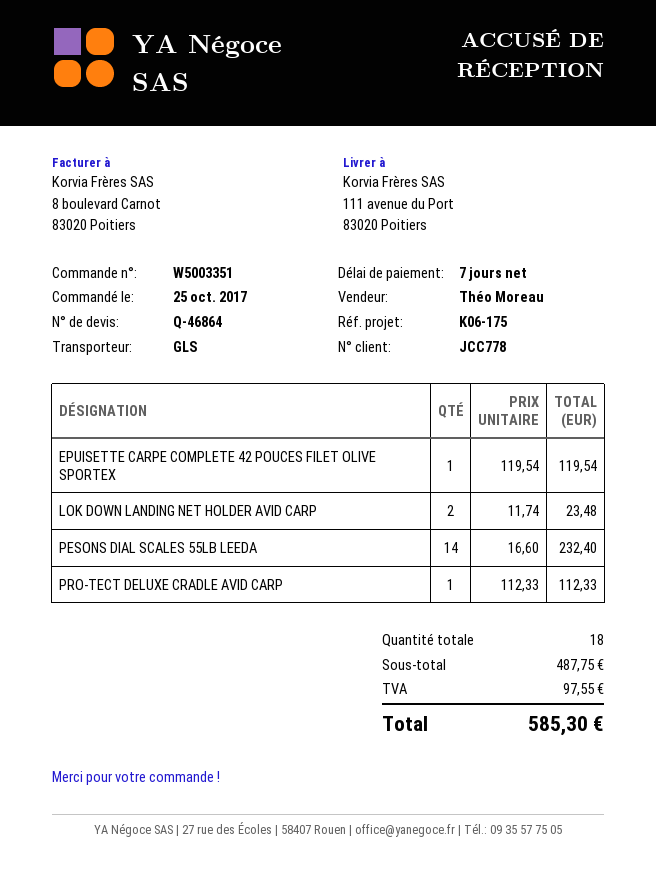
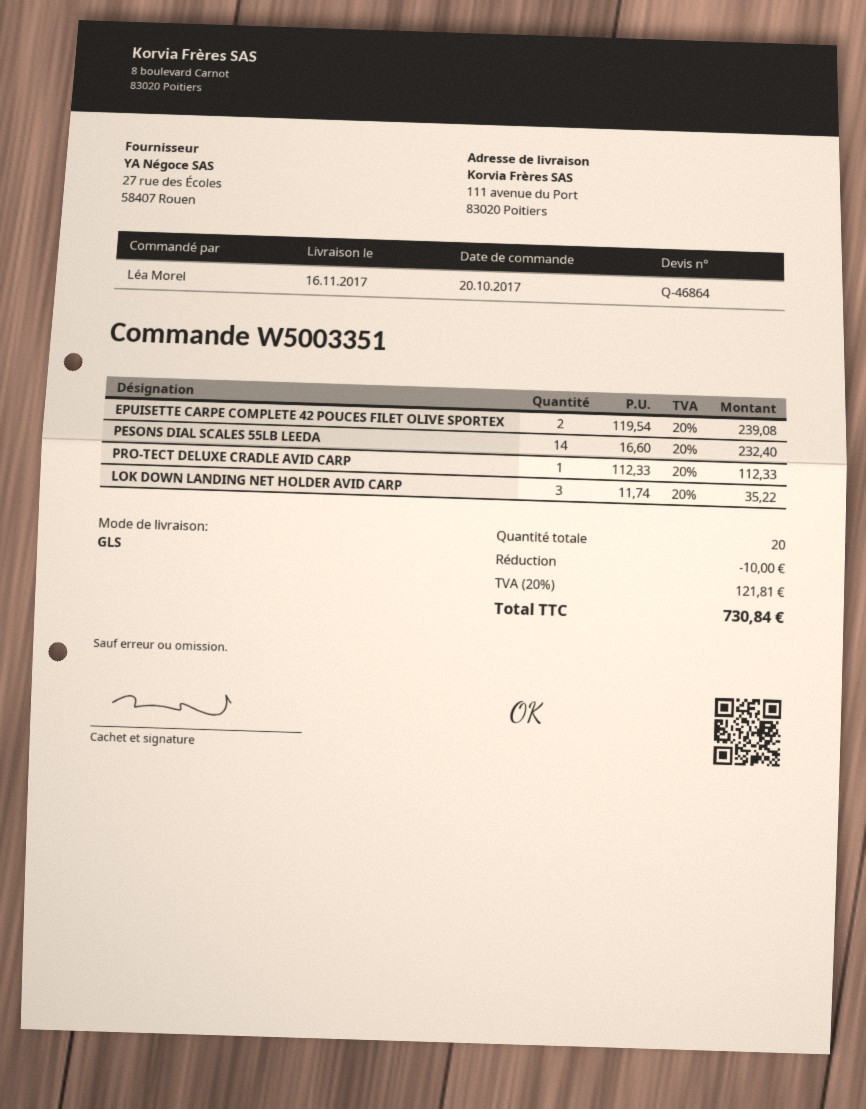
order date: 2017-10-25 -> 2017-10-20
EPUISETTE CARPE COMPLETE 42 POUCES FILET OLIVE SPORTEX: 1 x 119.54 = 119.54 -> 2 x 119.54 = 239.08
LOK DOWN LANDING NET HOLDER AVID CARP: 2 x 11.74 = 23.48 -> 3 x 11.74 = 35.22
total quantity: 18 -> 20
discount: none -> 10.00
tax: 97.55 -> 121.81
total: 585.30 -> 730.84

